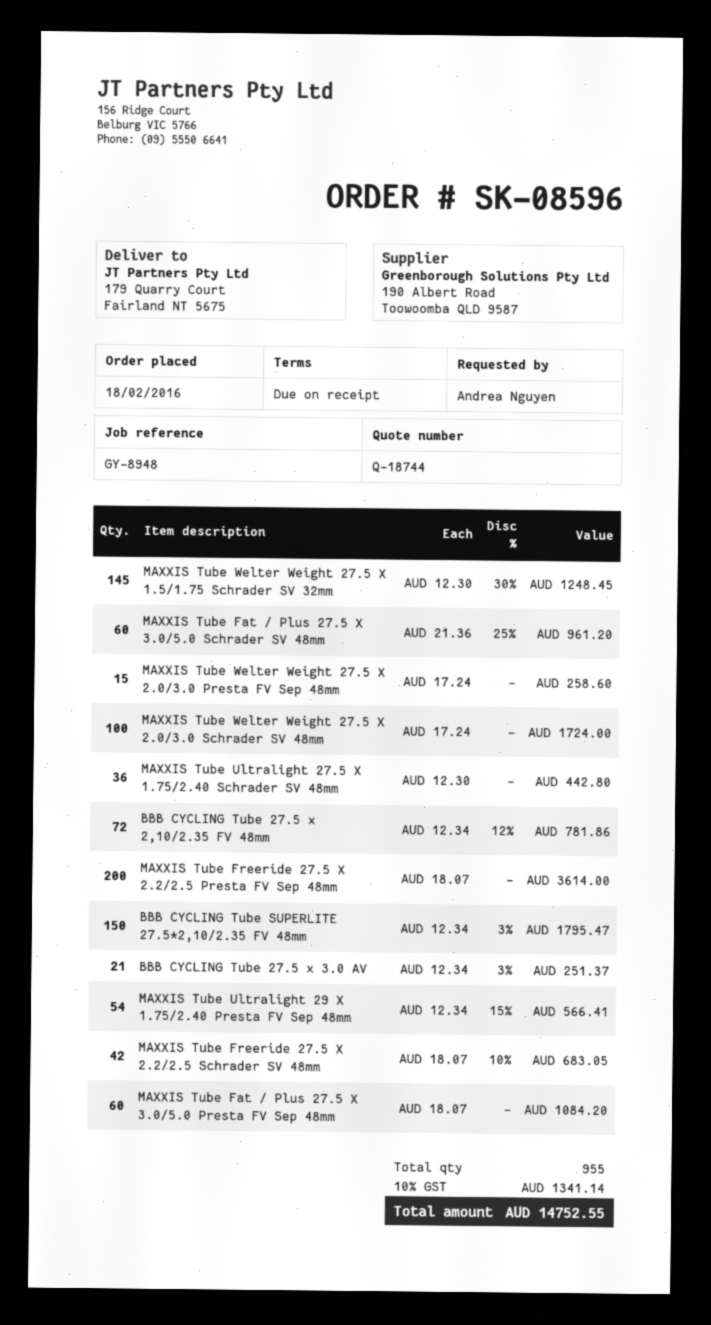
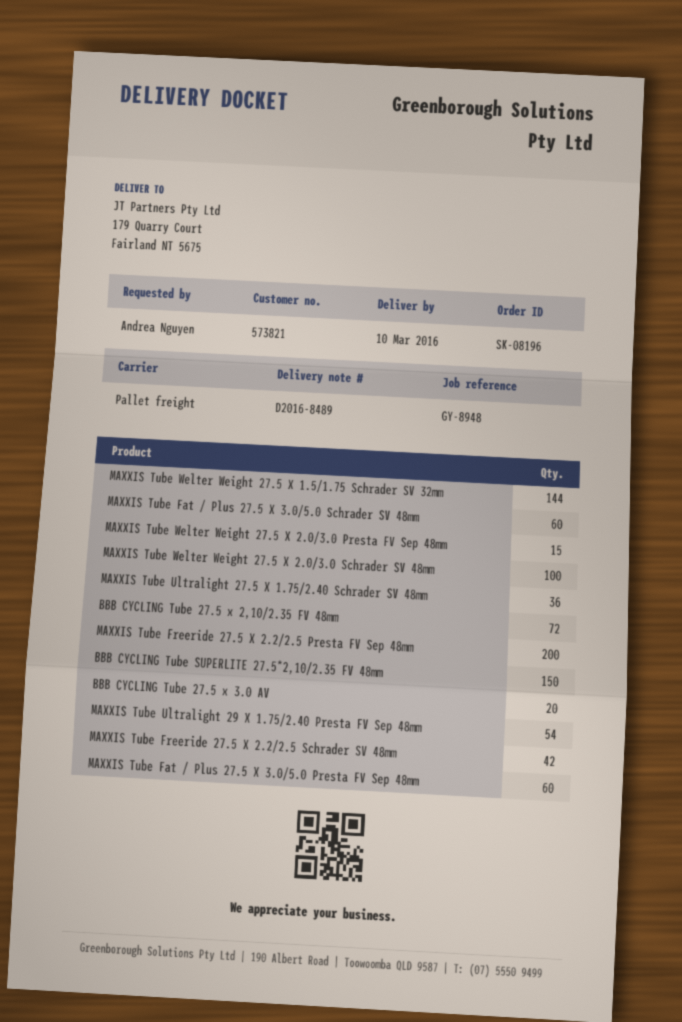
order number: SK-08596 -> SK-08196
MAXXIS Tube Welter Weight 27.5 X 1.5/1.75 Schrader SV 32mm: 145 -> 144
BBB CYCLING Tube 27.5 x 3.0 AV: 21 -> 20

